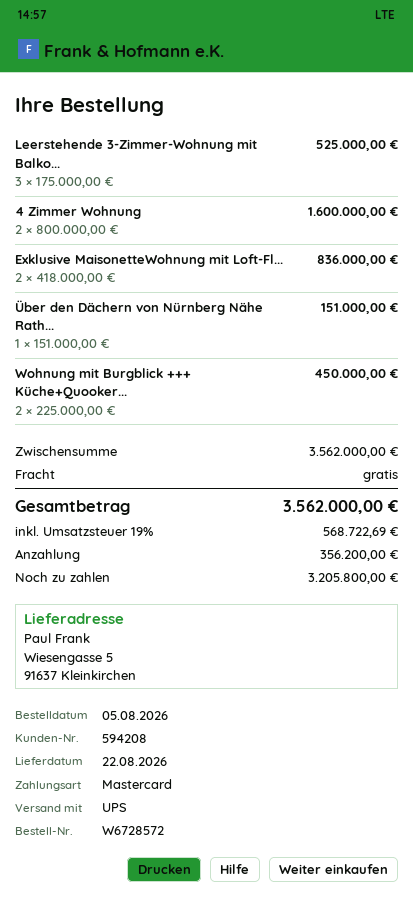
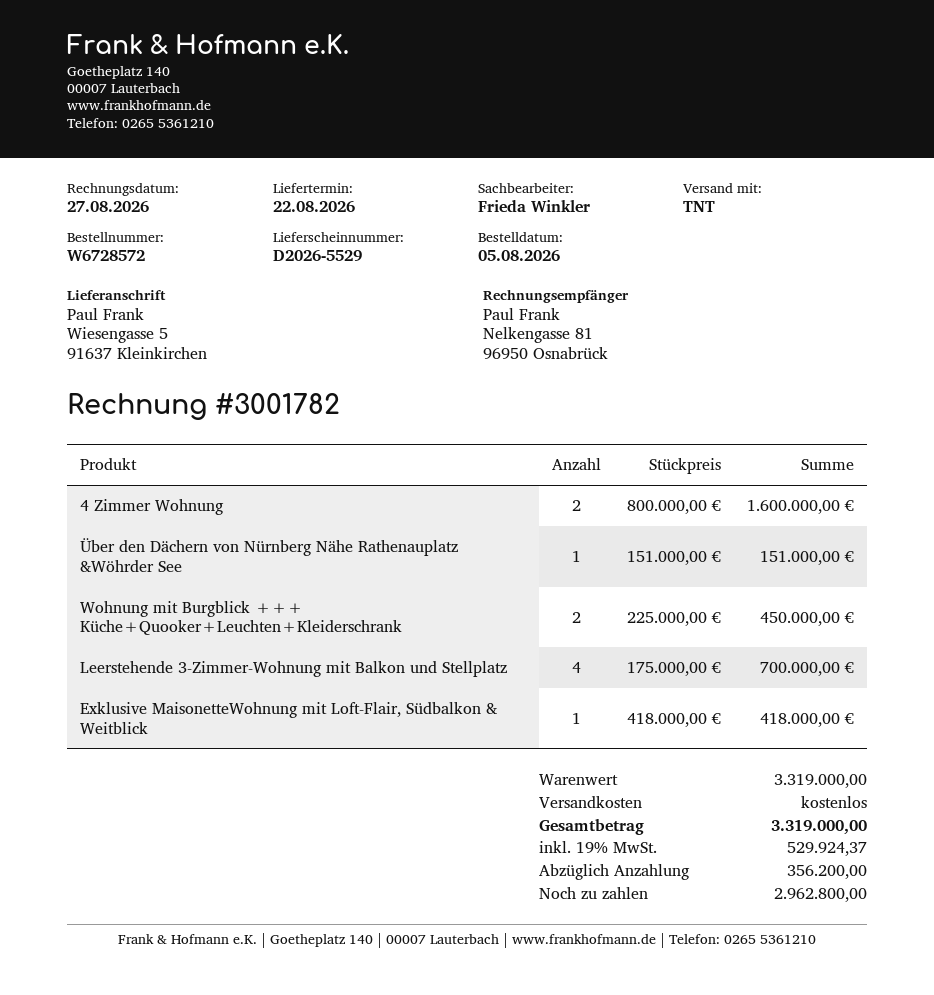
shipping method: UPS -> TNT
Leerstehende 3-Zimmer-Wohnung mit Balko...: 3 x 175000.00 = 525000.00 -> 4 x 175000.00 = 700000.00
Exklusive MaisonetteWohnung mit Loft-Fl...: 2 x 418000.00 = 836000.00 -> 1 x 418000.00 = 418000.00
subtotal: 3562000.00 -> 3319000.00
tax: 19% = 568722.69 -> 19% = 529924.37
total: 3562000.00 -> 3319000.00
balance: 3205800.00 -> 2962800.00

